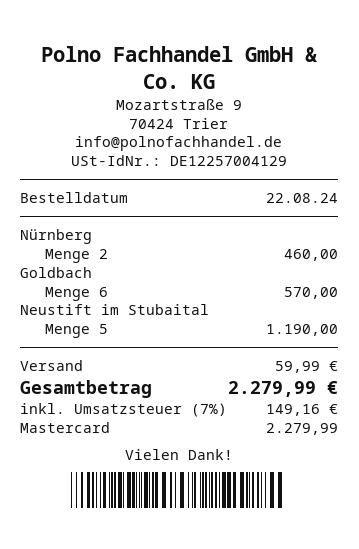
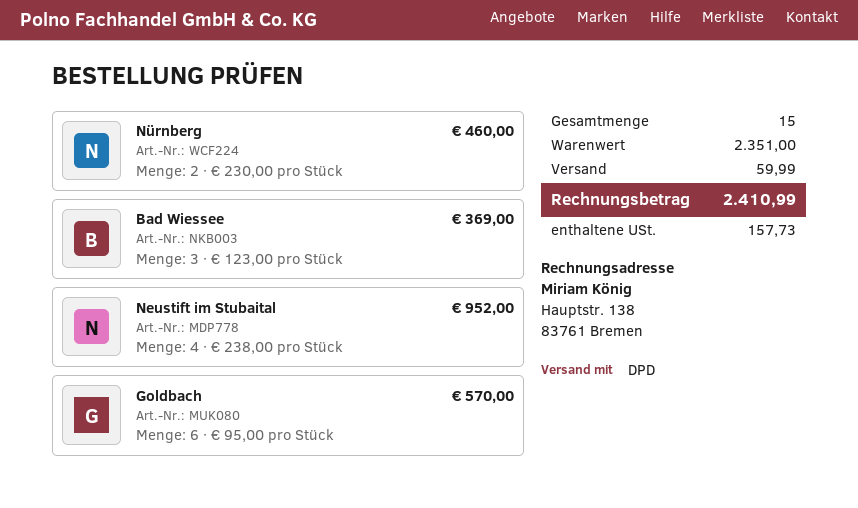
Neustift im Stubaital: 5 for 1190.00 -> 4 for 952.00
Bad Wiessee: none -> 3 for 369.00
tax: 149.16 -> 157.73
total: 2279.99 -> 2410.99

